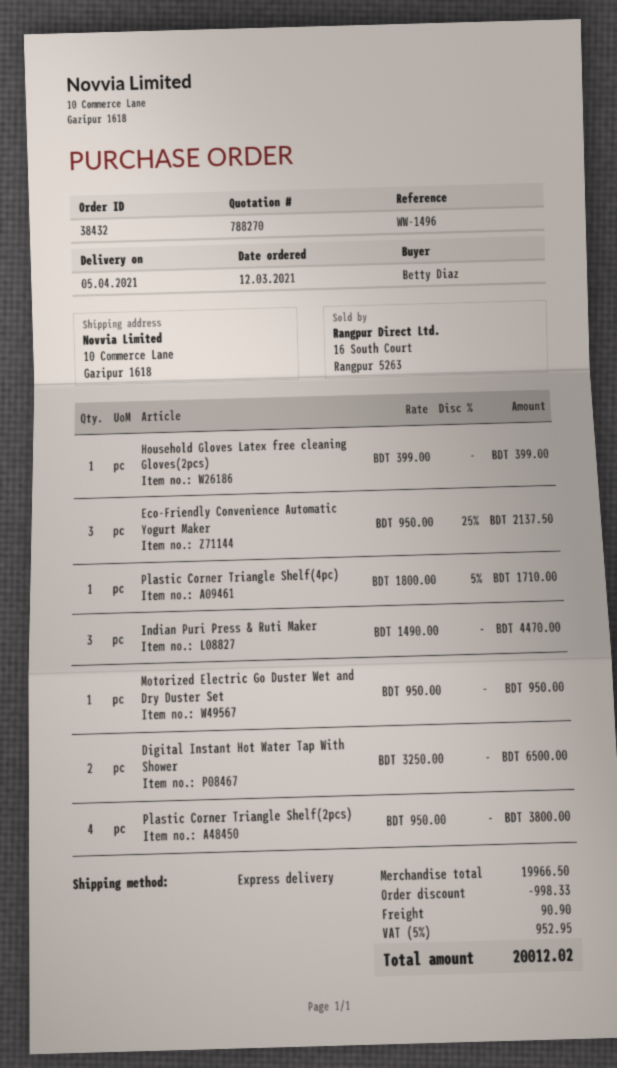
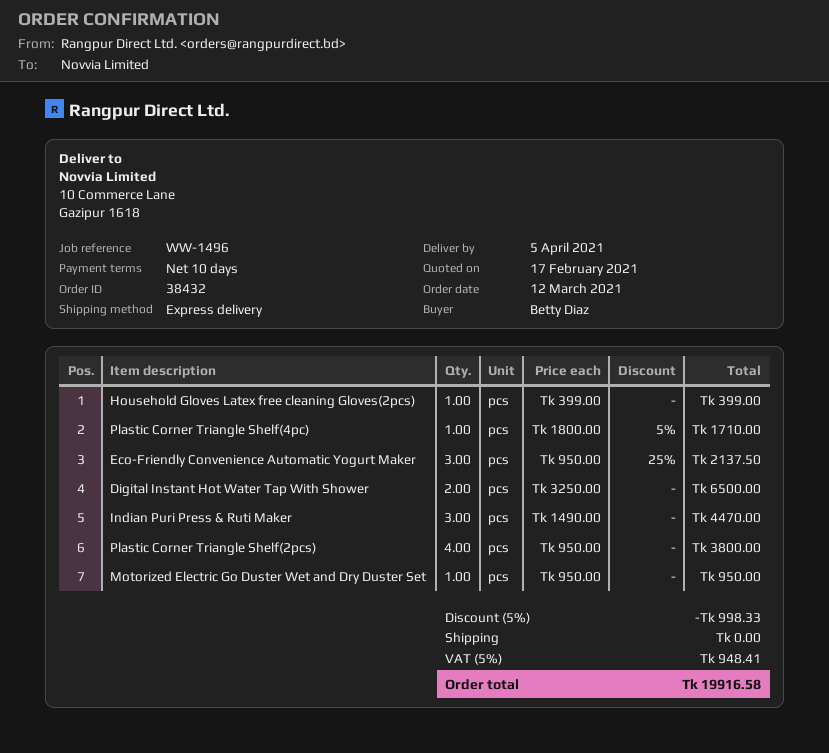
shipping: 90.90 -> 0.00
tax: 5% = 952.95 -> 5% = 948.41
total: 20012.02 -> 19916.58

